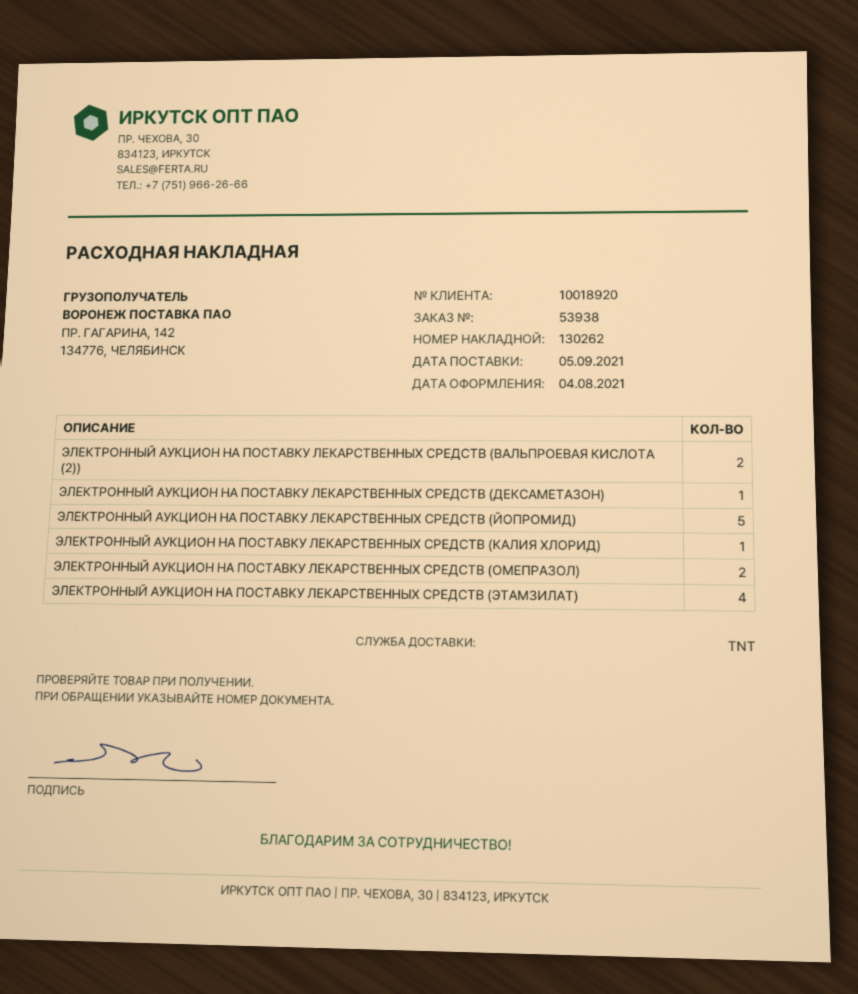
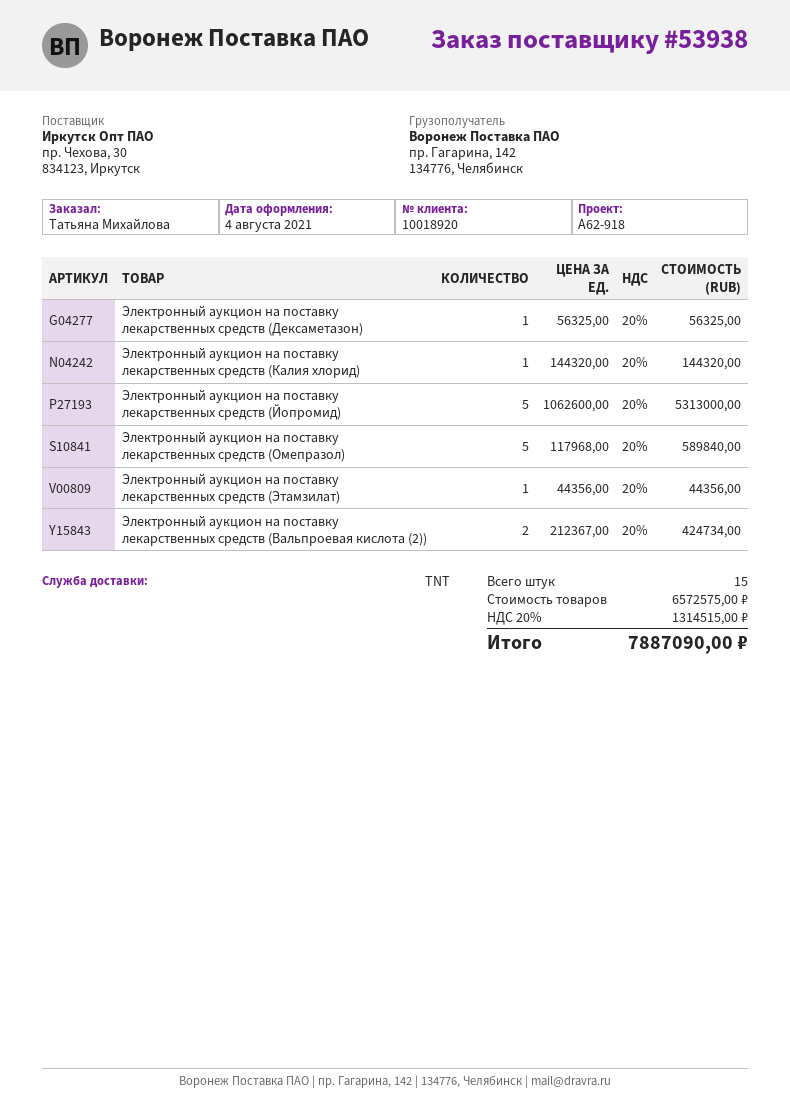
ЭЛЕКТРОННЫЙ АУКЦИОН НА ПОСТАВКУ ЛЕКАРСТВЕННЫХ СРЕДСТВ (ОМЕПРАЗОЛ): 2 -> 5
ЭЛЕКТРОННЫЙ АУКЦИОН НА ПОСТАВКУ ЛЕКАРСТВЕННЫХ СРЕДСТВ (ЭТАМЗИЛАТ): 4 -> 1

